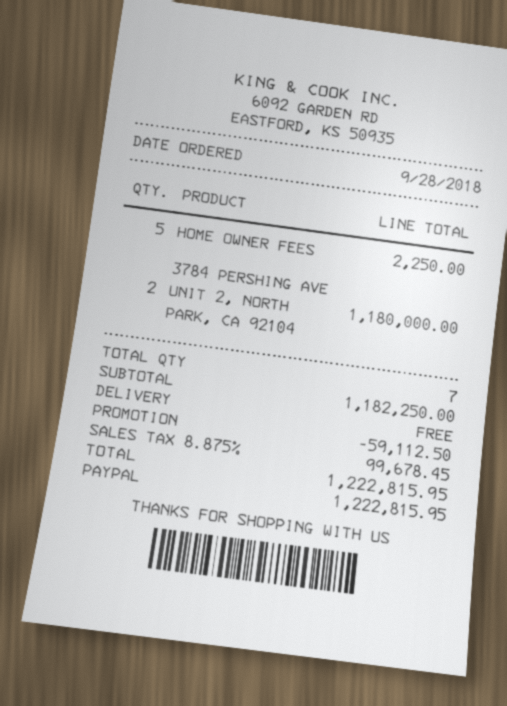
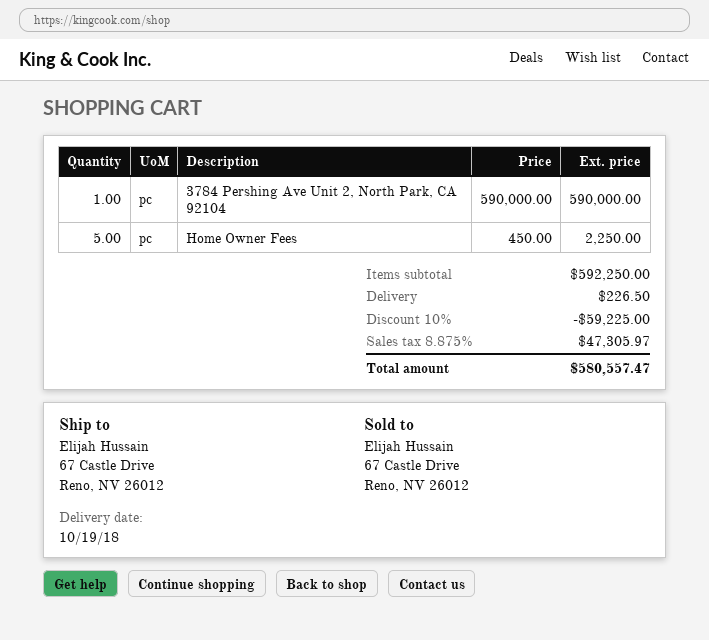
3784 PERSHING AVE UNIT 2, NORTH PARK, CA 92104: 2 for 1180000.00 -> 1 for 590000.00
subtotal: 1182250.00 -> 592250.00
discount: 59112.50 -> 59225.00
shipping: 0.00 -> 226.50
tax: 8.875% = 99678.45 -> 8.875% = 47305.97
total: 1222815.95 -> 580557.47

